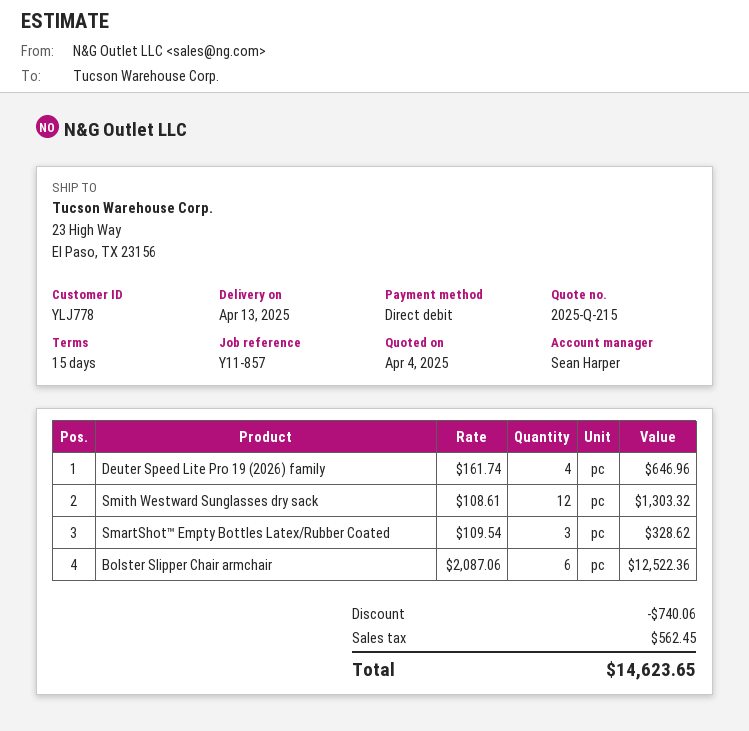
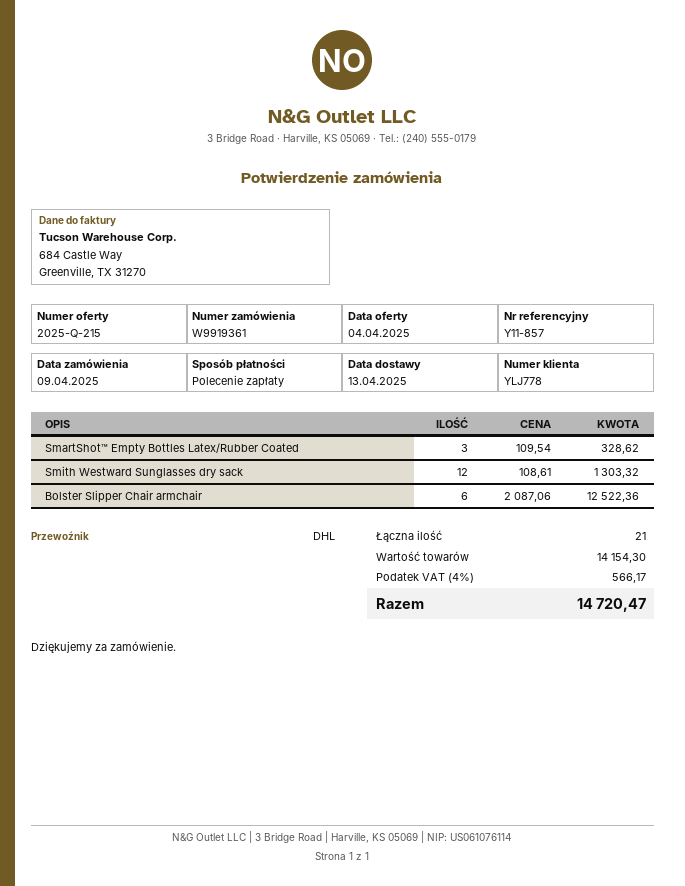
Deuter Speed Lite Pro 19 (2026) family: 4 x 161.74 = 646.96 -> none
discount: 740.06 -> none
tax: 562.45 -> 566.17
total: 14623.65 -> 14720.47

